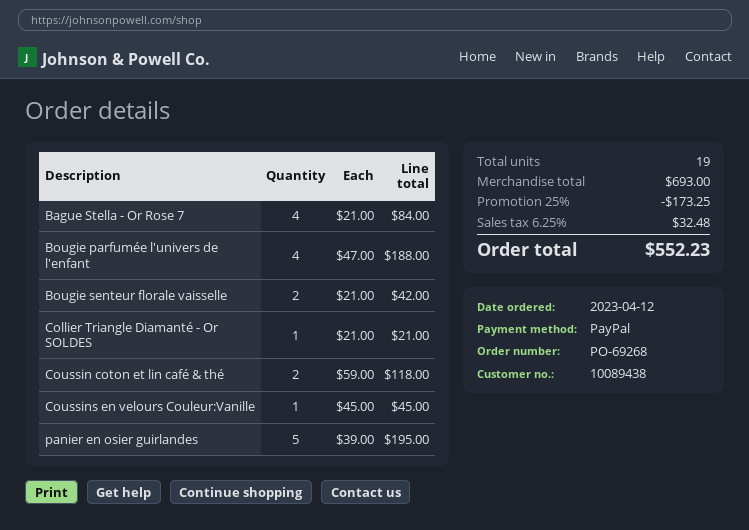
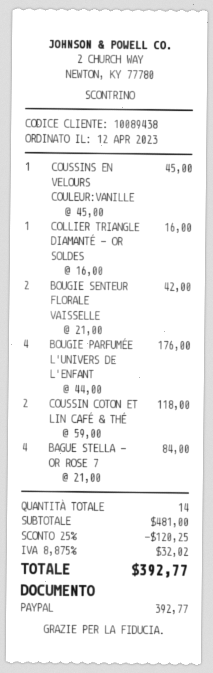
Bougie parfumée l'univers de l'enfant: 4 x 47.00 = 188.00 -> 4 x 44.00 = 176.00
Collier Triangle Diamanté - Or SOLDES: 1 x 21.00 = 21.00 -> 1 x 16.00 = 16.00
panier en osier guirlandes: 5 x 39.00 = 195.00 -> none
total quantity: 19 -> 14
subtotal: 693.00 -> 481.00
discount: 25% = 173.25 -> 25% = 120.25
tax: 6.25% = 32.48 -> 8.875% = 32.02
total: 552.23 -> 392.77

